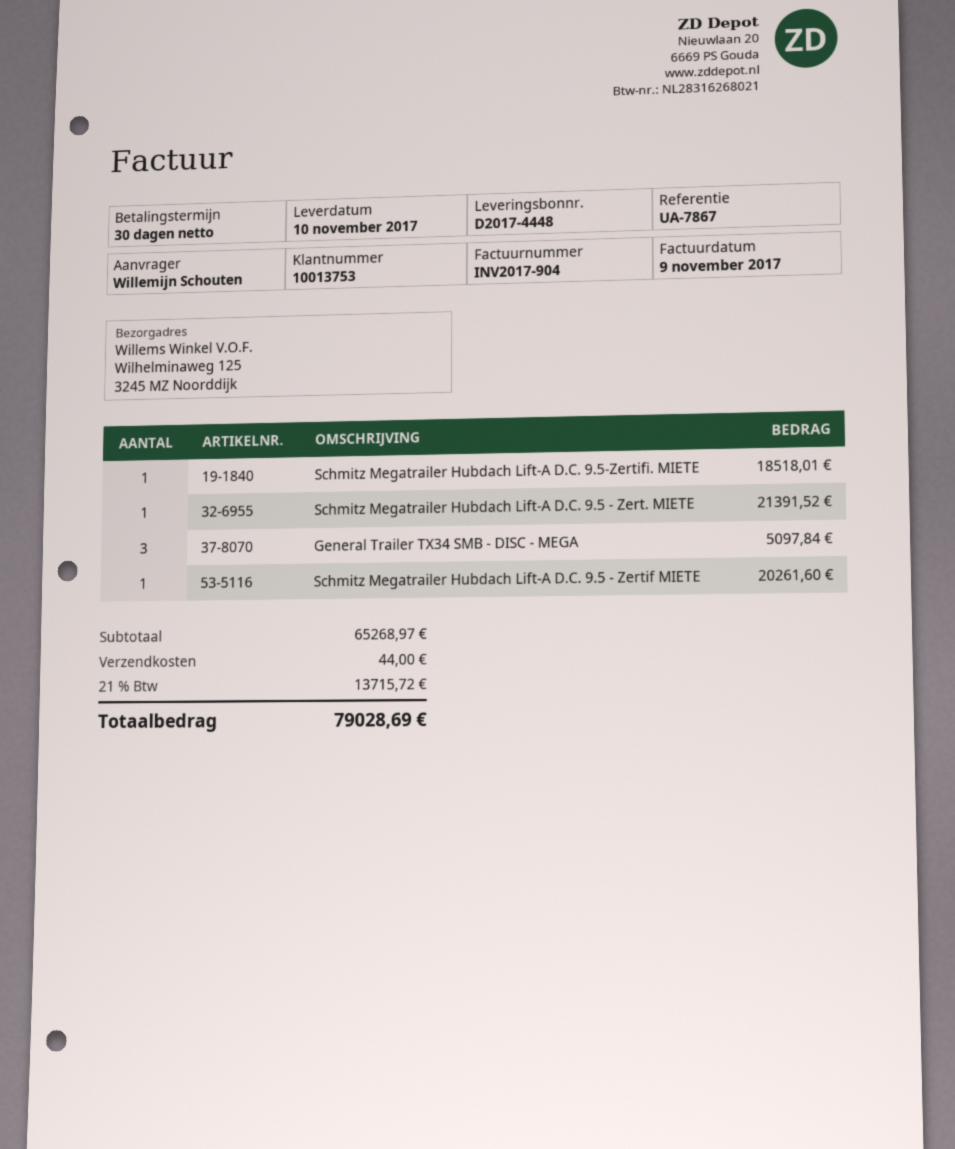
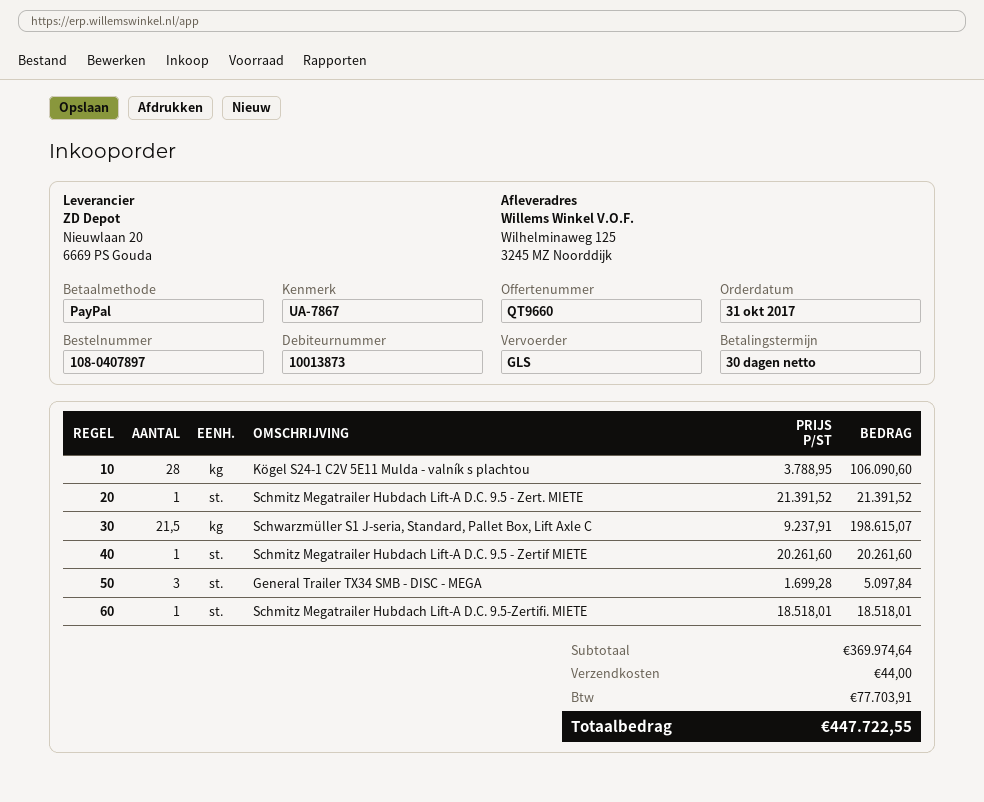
customer number: 10013753 -> 10013873
Kögel S24-1 C2V 5E11 Mulda - valník s plachtou: none -> 28 for 106090.60
Schwarzmüller S1 J-seria, Standard, Pallet Box, Lift Axle C: none -> 21.5 for 198615.07
subtotal: 65268.97 -> 369974.64
tax: 13715.72 -> 77703.91
total: 79028.69 -> 447722.55

